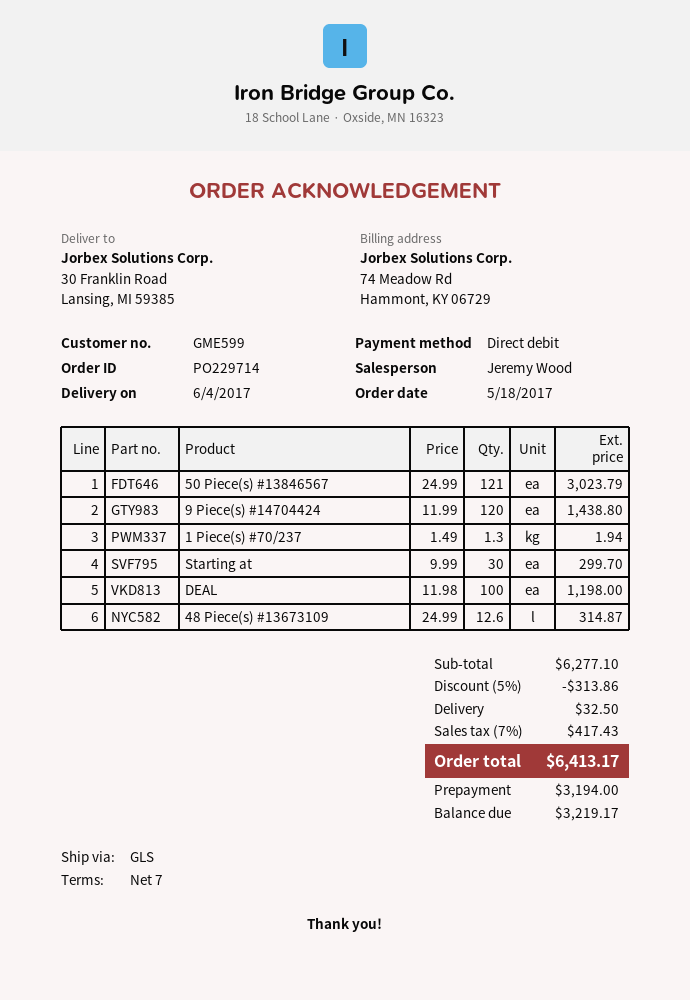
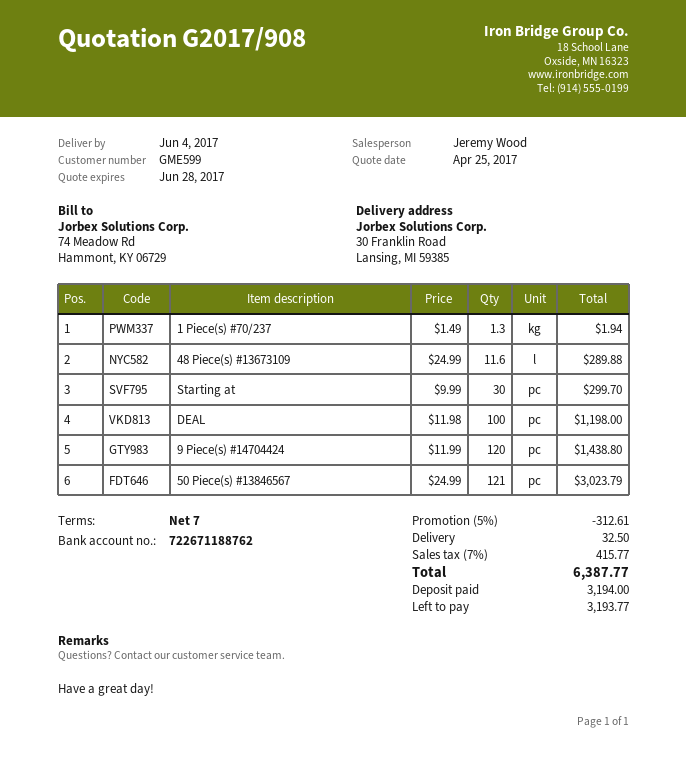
48 Piece(s) #13673109: 12.6 x 24.99 = 314.87 -> 11.6 x 24.99 = 289.88
discount: 5% = 313.86 -> 5% = 312.61
tax: 7% = 417.43 -> 7% = 415.77
total: 6413.17 -> 6387.77
balance: 3219.17 -> 3193.77

